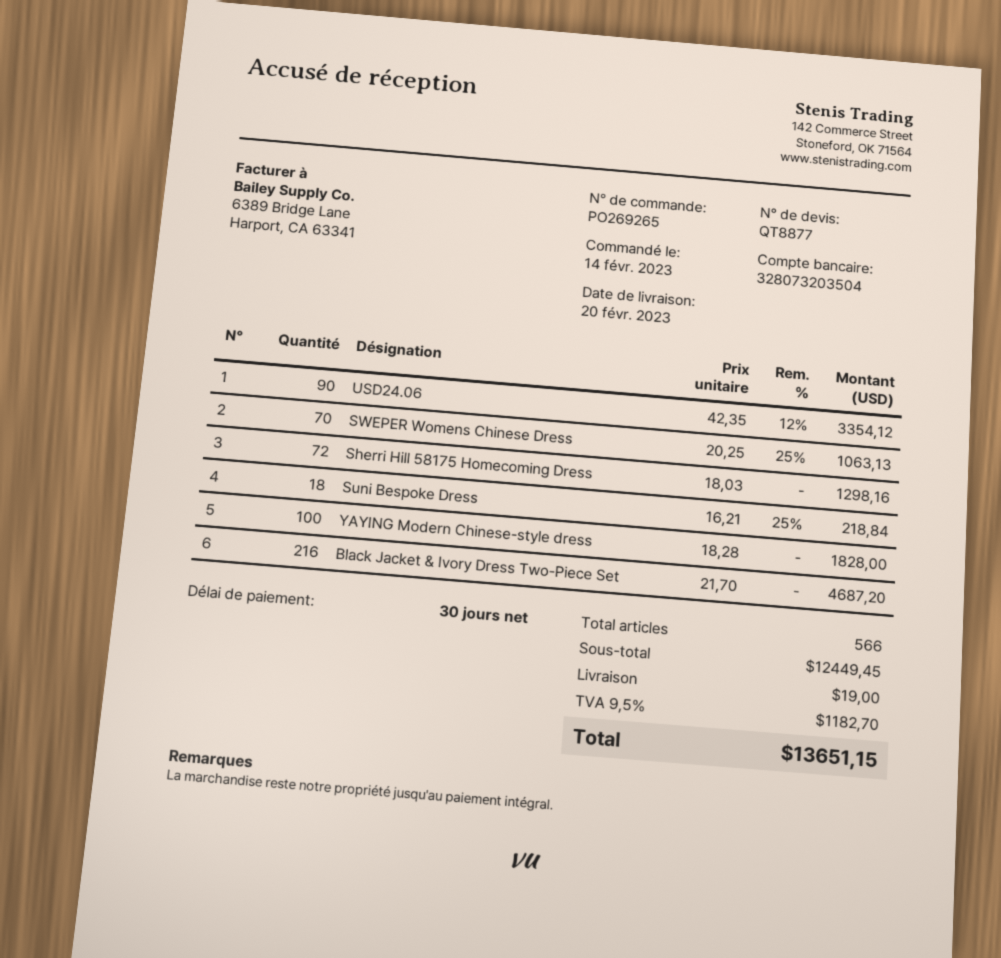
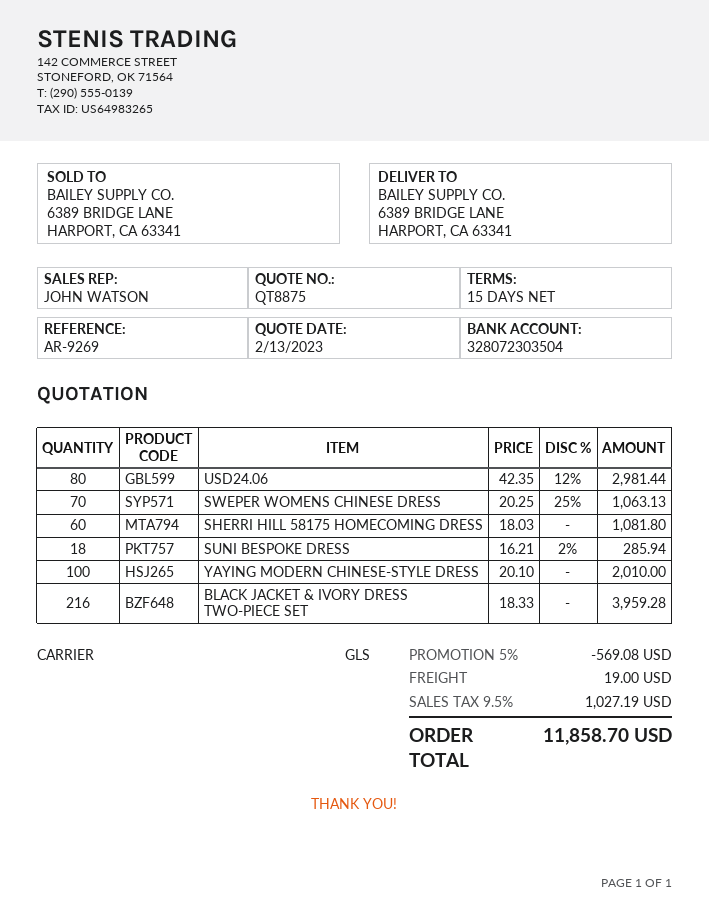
quote number: QT8877 -> QT8875
payment terms: 30 days -> 15 days
bank account: 328073203504 -> 328072303504
USD24.06: 90 x 42.35 - 12% = 3354.12 -> 80 x 42.35 - 12% = 2981.44
Sherri Hill 58175 Homecoming Dress: 72 x 18.03 = 1298.16 -> 60 x 18.03 = 1081.80
Suni Bespoke Dress: 18 x 16.21 - 25% = 218.84 -> 18 x 16.21 - 2% = 285.94
YAYING Modern Chinese-style dress: 100 x 18.28 = 1828.00 -> 100 x 20.10 = 2010.00
Black Jacket & Ivory Dress Two-Piece Set: 216 x 21.70 = 4687.20 -> 216 x 18.33 = 3959.28
discount: none -> 5% = 569.08
tax: 9.5% = 1182.70 -> 9.5% = 1027.19
total: 13651.15 -> 11858.70

